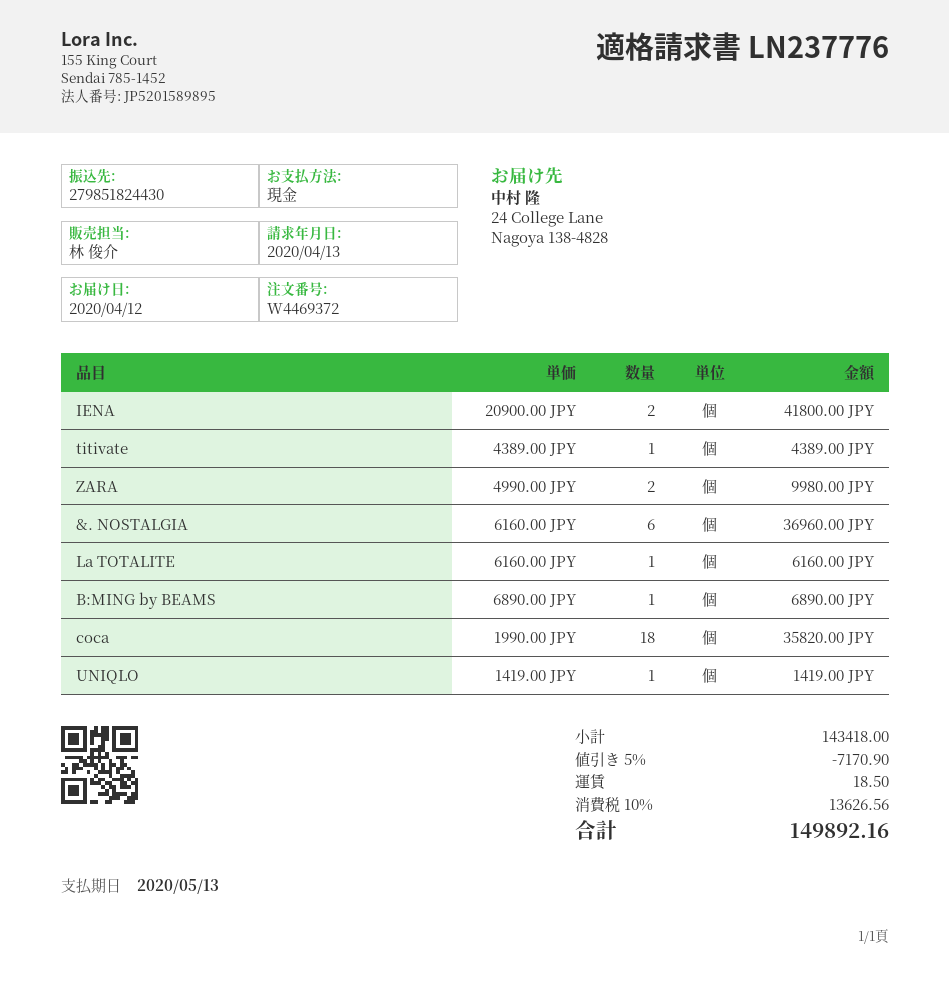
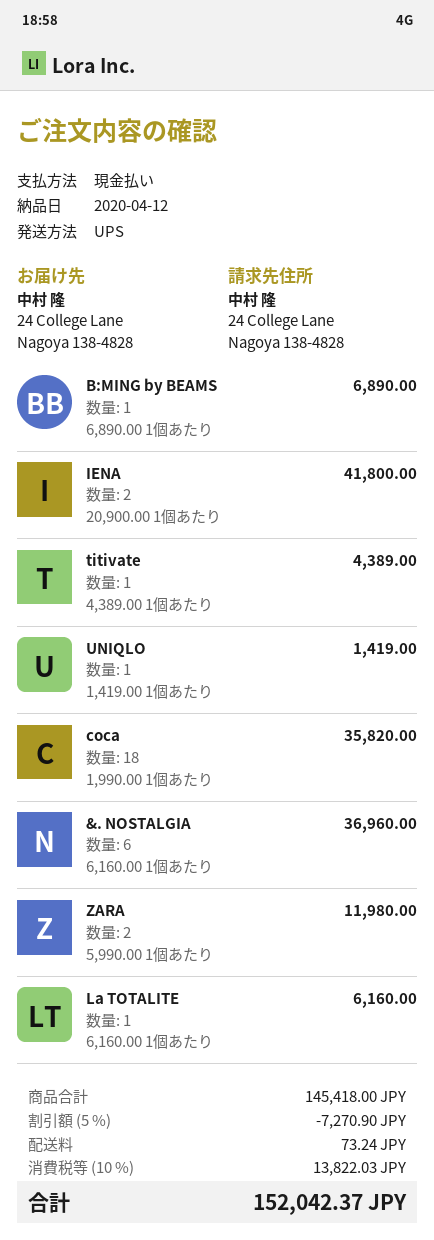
ZARA: 2 x 4990.00 = 9980.00 -> 2 x 5990.00 = 11980.00
subtotal: 143418.00 -> 145418.00
discount: 5% = 7170.90 -> 5% = 7270.90
shipping: 18.50 -> 73.24
tax: 10% = 13626.56 -> 10% = 13822.03
total: 149892.16 -> 152042.37

